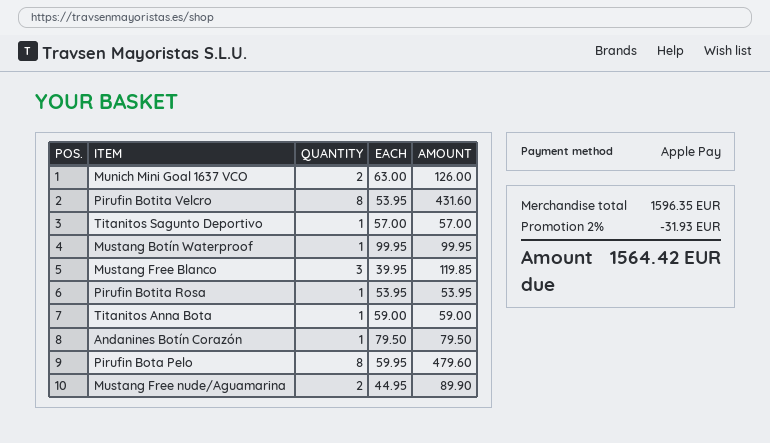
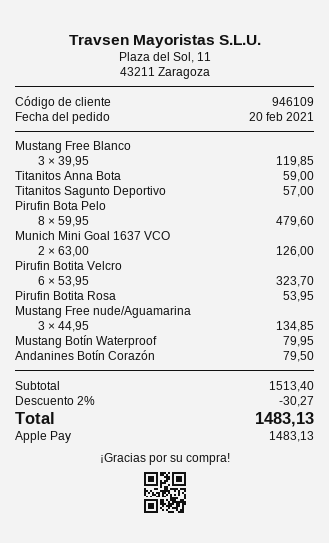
Pirufin Botita Velcro: 8 x 53.95 = 431.60 -> 6 x 53.95 = 323.70
Mustang Botín Waterproof: 1 x 99.95 = 99.95 -> 1 x 79.95 = 79.95
Mustang Free nude/Aguamarina: 2 x 44.95 = 89.90 -> 3 x 44.95 = 134.85
subtotal: 1596.35 -> 1513.40
discount: 2% = 31.93 -> 2% = 30.27
total: 1564.42 -> 1483.13

